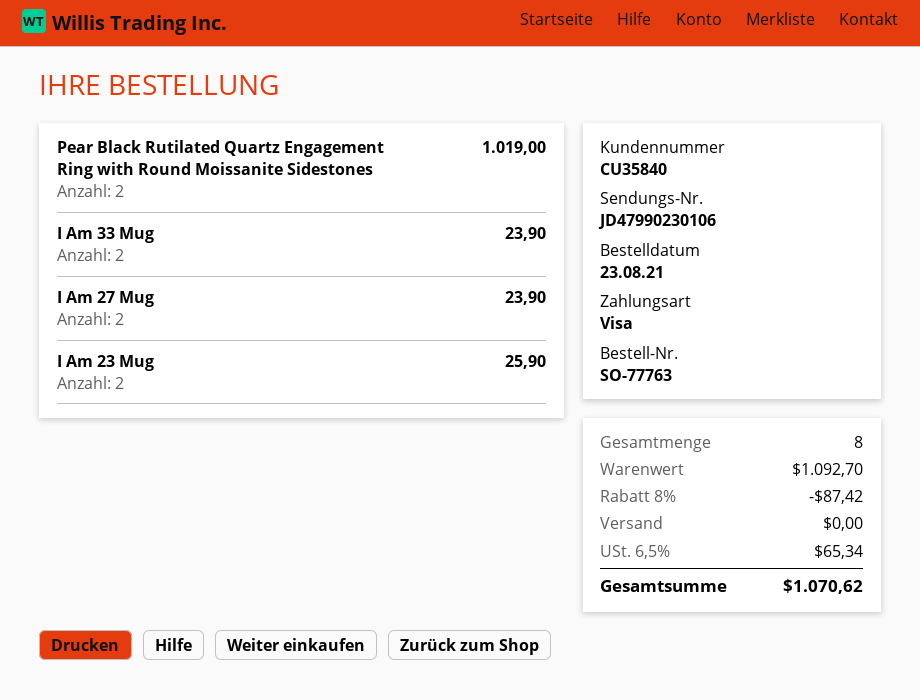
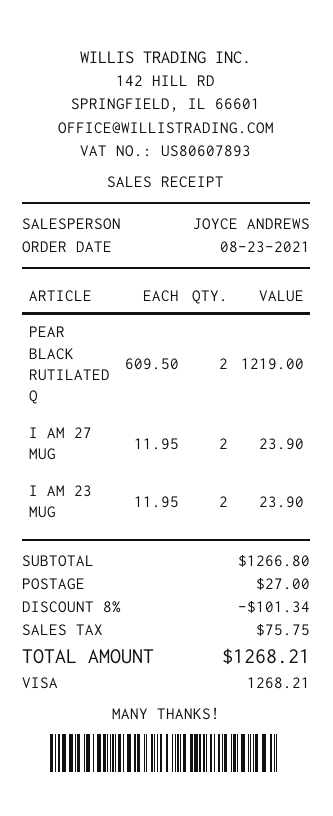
Pear Black Rutilated Quartz Engagement Ring with Round Moissanite Sidestones: 2 for 1019.00 -> 2 for 1219.00
I Am 33 Mug: 2 for 23.90 -> none
I Am 23 Mug: 2 for 25.90 -> 2 for 23.90
subtotal: 1092.70 -> 1266.80
discount: 8% = 87.42 -> 8% = 101.34
shipping: 0.00 -> 27.00
tax: 65.34 -> 75.75
total: 1070.62 -> 1268.21

